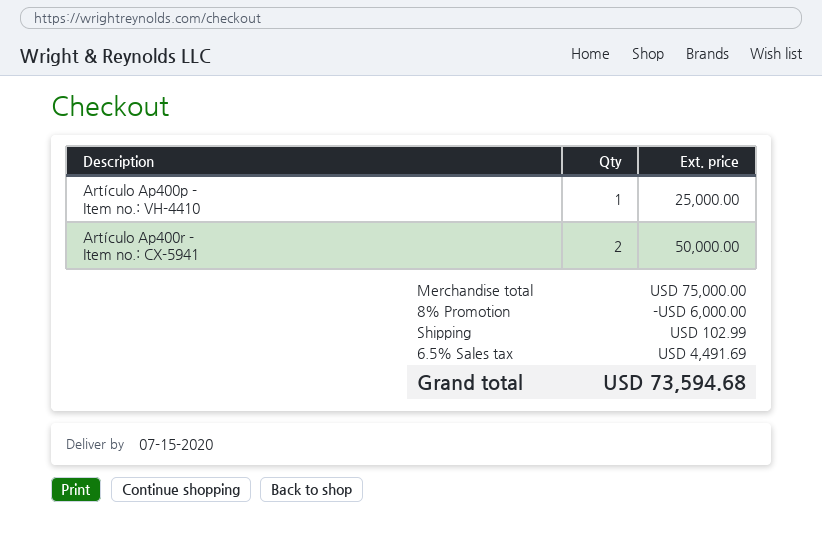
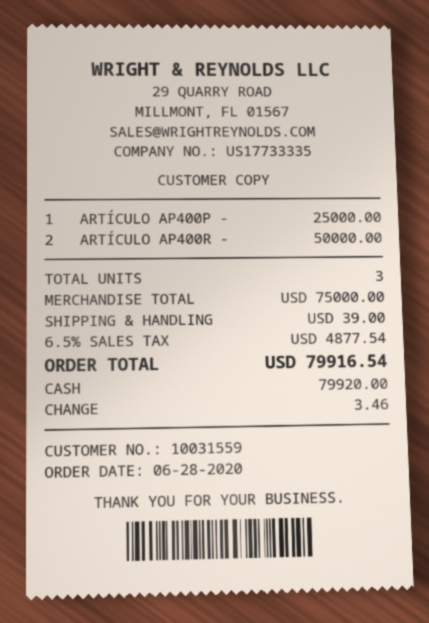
discount: 8% = 6000.00 -> none
shipping: 102.99 -> 39.00
tax: 6.5% = 4491.69 -> 6.5% = 4877.54
total: 73594.68 -> 79916.54

